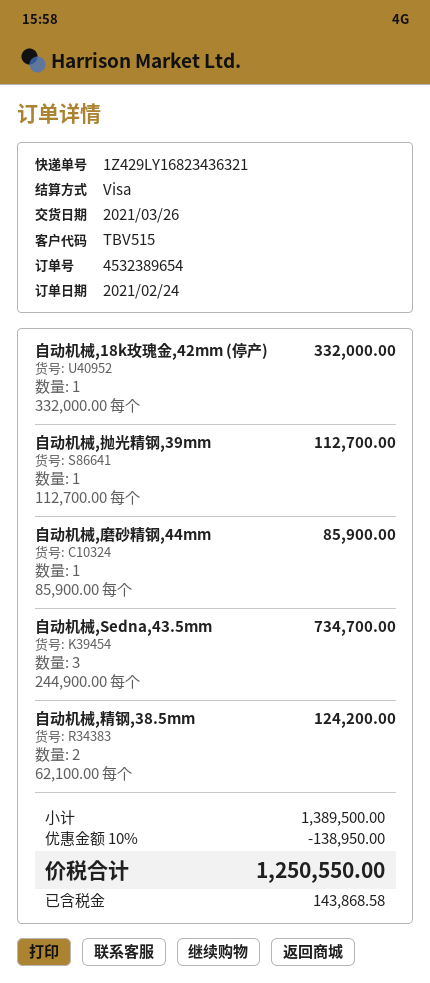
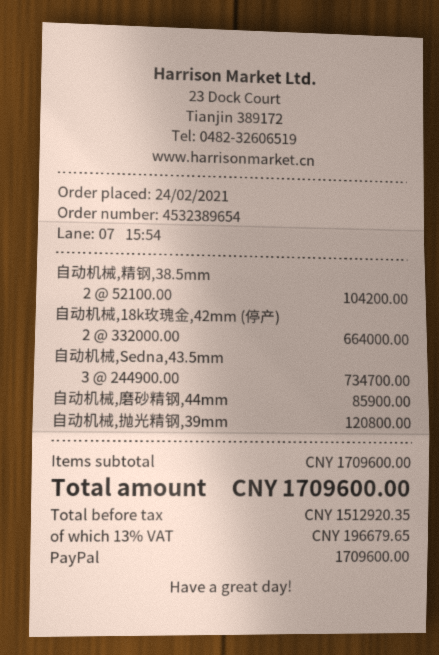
payment method: Visa -> PayPal
自动机械,18k玫瑰金,42mm (停产): 1 x 332000.00 = 332000.00 -> 2 x 332000.00 = 664000.00
自动机械,抛光精钢,39mm: 1 x 112700.00 = 112700.00 -> 1 x 120800.00 = 120800.00
自动机械,精钢,38.5mm: 2 x 62100.00 = 124200.00 -> 2 x 52100.00 = 104200.00
subtotal: 1389500.00 -> 1709600.00
discount: 10% = 138950.00 -> none
tax: 143868.58 -> 196679.65
total: 1250550.00 -> 1709600.00

